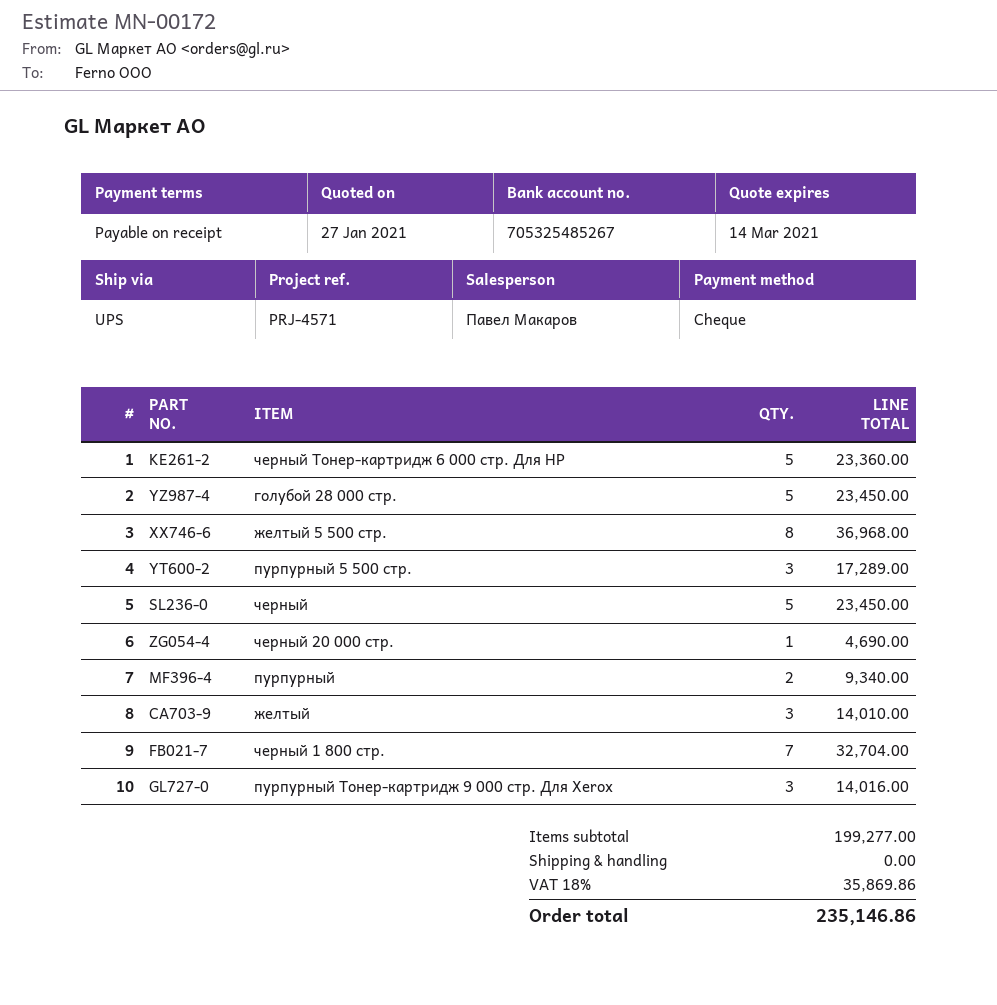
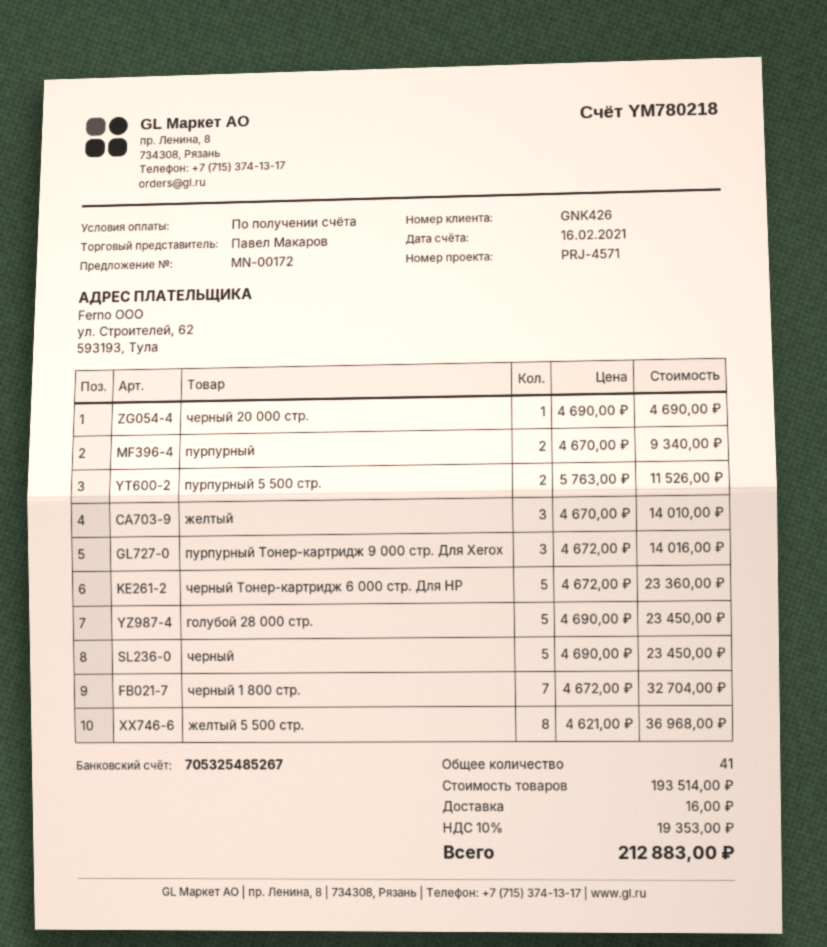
пурпурный 5 500 стр.: 3 for 17289.00 -> 2 for 11526.00
subtotal: 199277.00 -> 193514.00
shipping: 0.00 -> 16.00
tax: 18% = 35869.86 -> 10% = 19353.00
total: 235146.86 -> 212883.00

